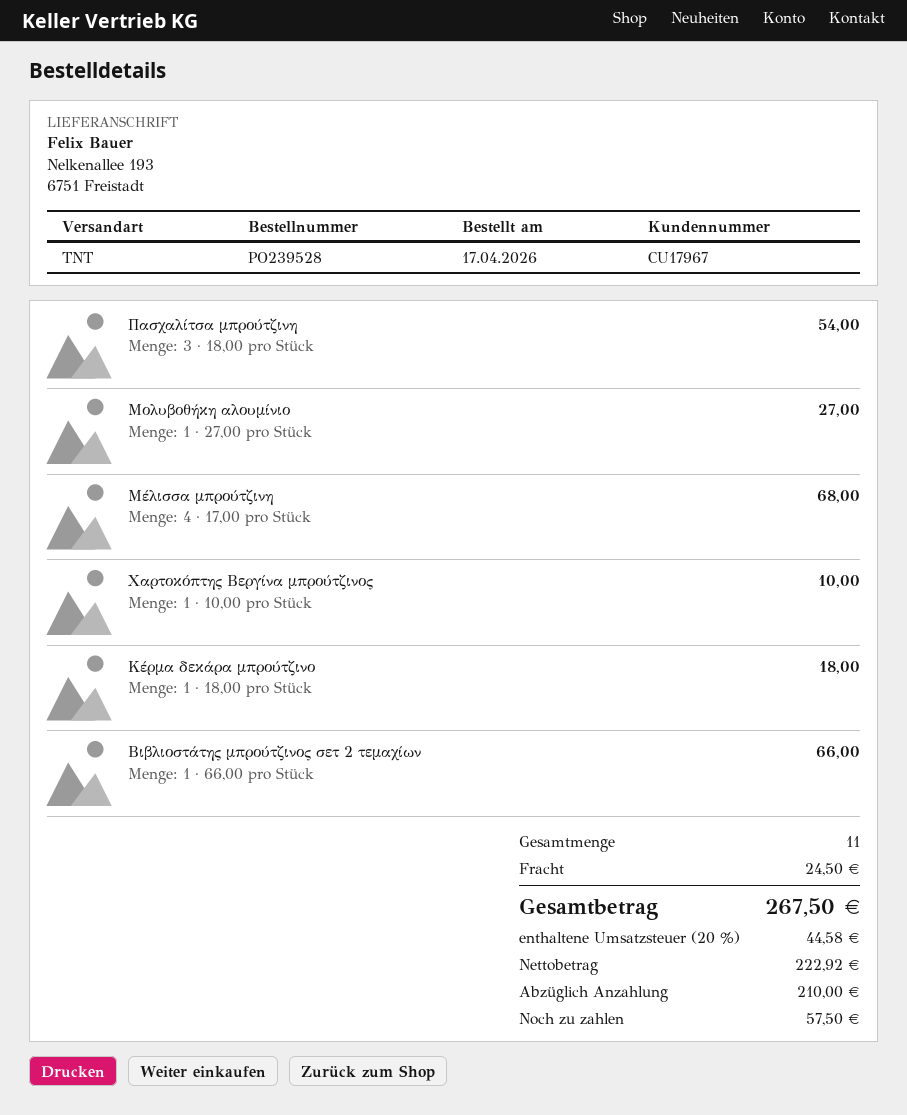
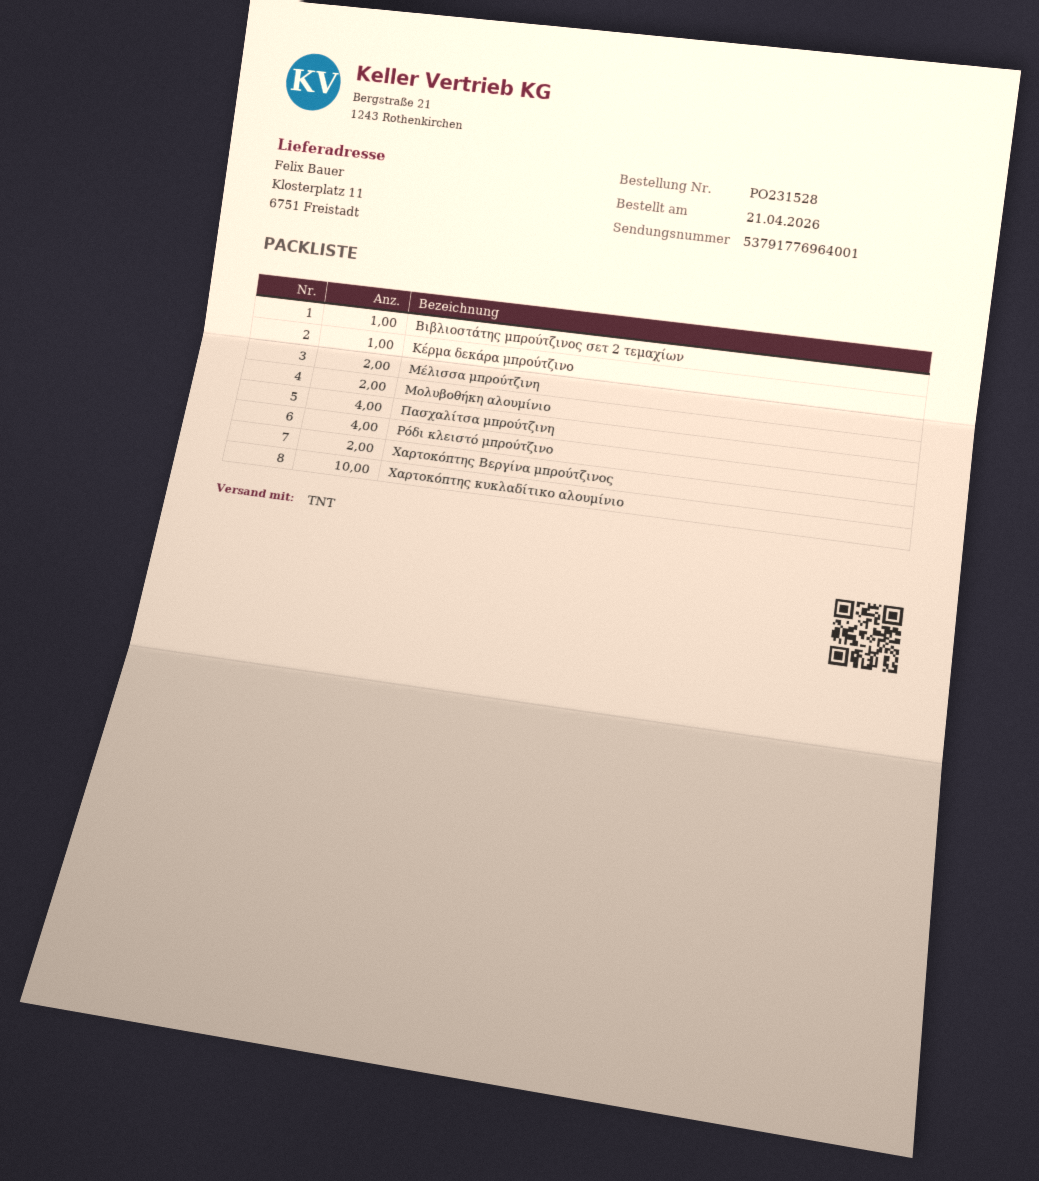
order number: PO239528 -> PO231528
order date: 2026-04-17 -> 2026-04-21
ship to: Nelkenallee 193, 6751 Freistadt -> Klosterplatz 11, 6751 Freistadt
Πασχαλίτσα μπρούτζινη: 3 -> 4
Μολυβοθήκη αλουμίνιο: 1 -> 2
Μέλισσα μπρούτζινη: 4 -> 2
Χαρτοκόπτης Βεργίνα μπρούτζινος: 1 -> 2
Ρόδι κλειστό μπρούτζινο: none -> 4
Χαρτοκόπτης κυκλαδίτικο αλουμίνιο: none -> 10

